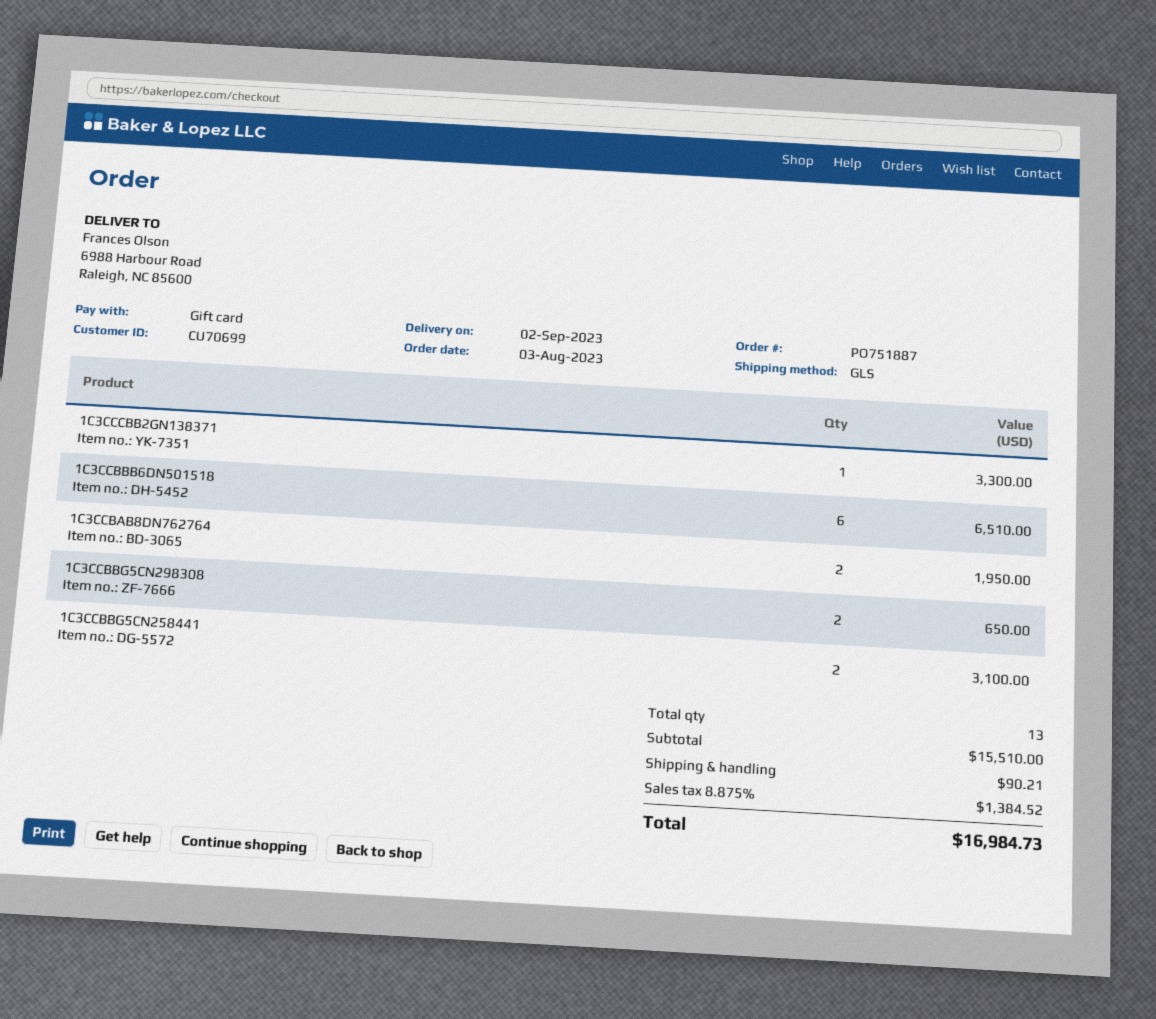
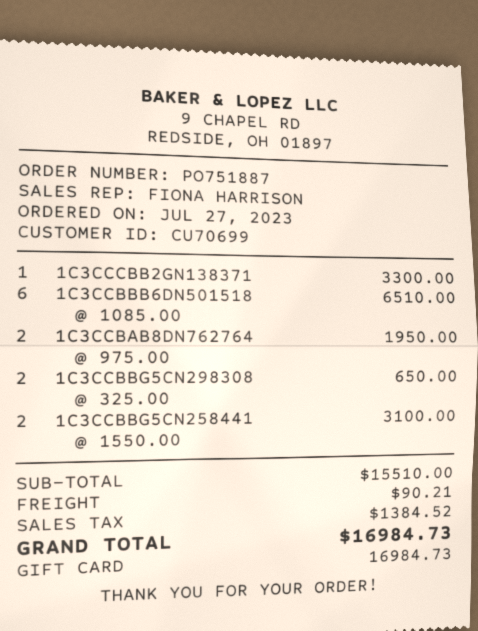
order date: 2023-08-03 -> 2023-07-27

